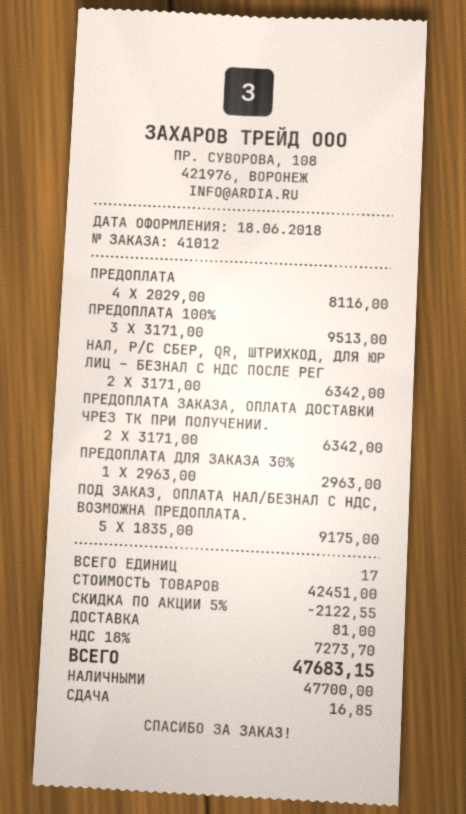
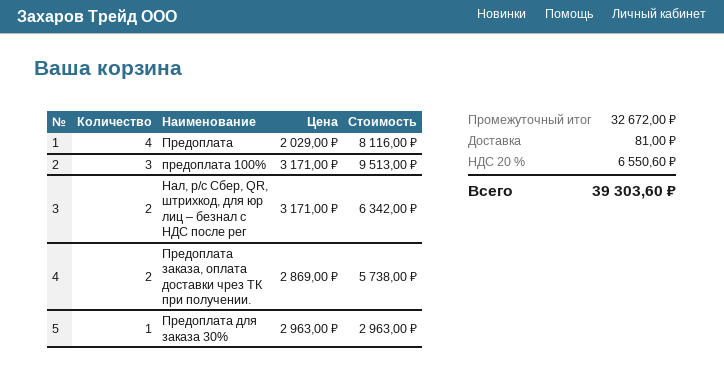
ПРЕДОПЛАТА ЗАКАЗА, ОПЛАТА ДОСТАВКИ ЧРЕЗ ТК ПРИ ПОЛУЧЕНИИ.: 2 x 3171.00 = 6342.00 -> 2 x 2869.00 = 5738.00
ПОД ЗАКАЗ, ОПЛАТА НАЛ/БЕЗНАЛ С НДС, ВОЗМОЖНА ПРЕДОПЛАТА.: 5 x 1835.00 = 9175.00 -> none
subtotal: 42451.00 -> 32672.00
discount: 5% = 2122.55 -> none
tax: 18% = 7273.70 -> 20% = 6550.60
total: 47683.15 -> 39303.60

